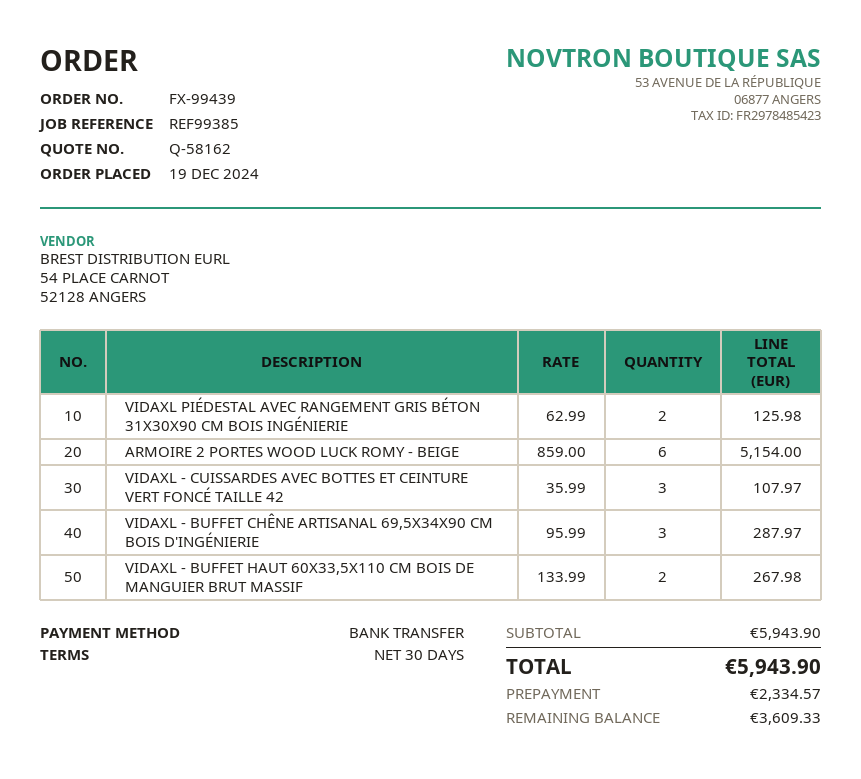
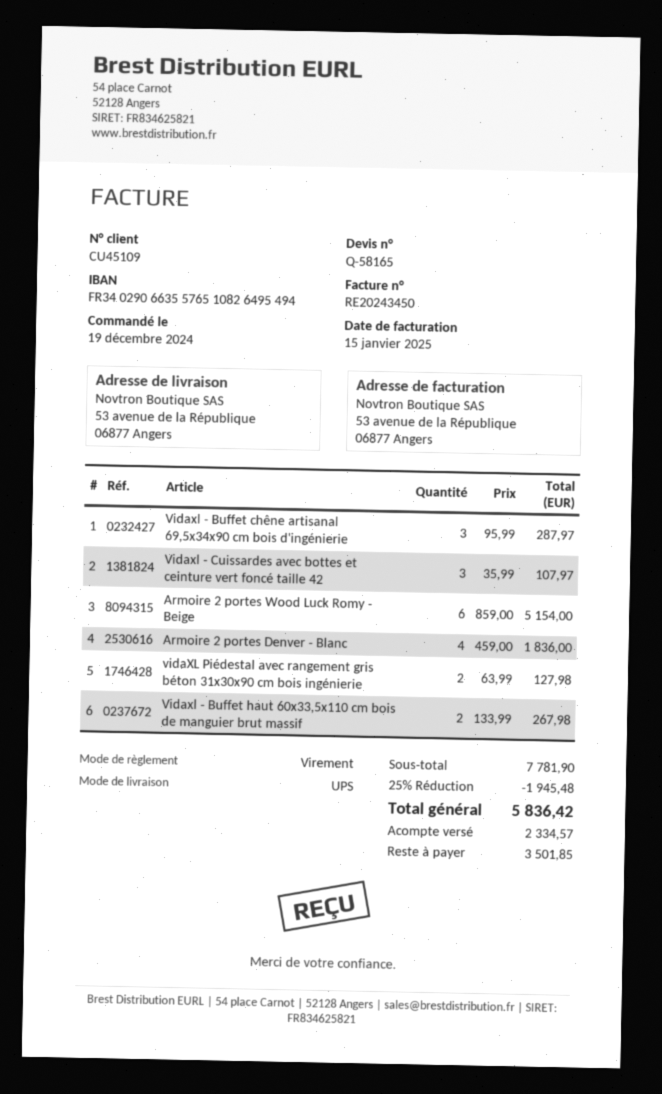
quote number: Q-58162 -> Q-58165
VIDAXL PIÉDESTAL AVEC RANGEMENT GRIS BÉTON 31X30X90 CM BOIS INGÉNIERIE: 2 x 62.99 = 125.98 -> 2 x 63.99 = 127.98
Armoire 2 portes Denver - Blanc: none -> 4 x 459.00 = 1836.00
subtotal: 5943.90 -> 7781.90
discount: none -> 25% = 1945.48
total: 5943.90 -> 5836.42
balance: 3609.33 -> 3501.85

